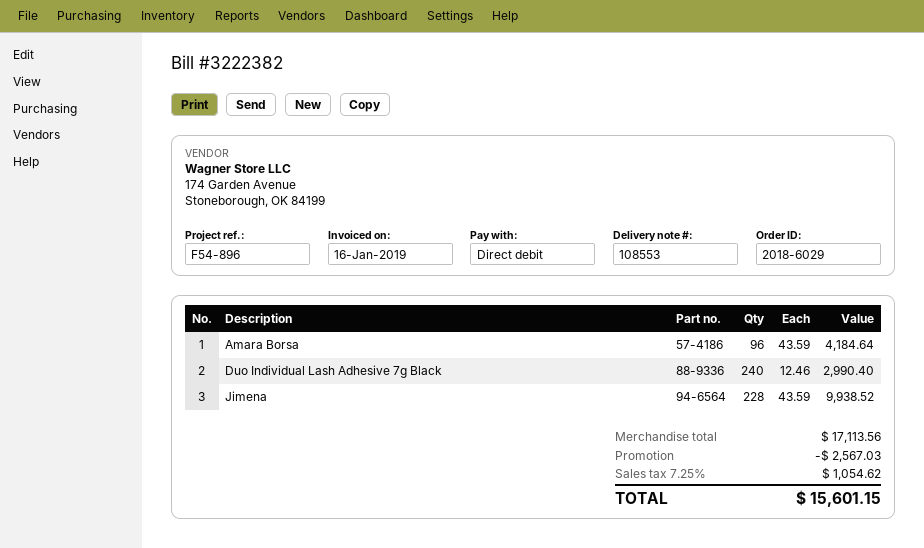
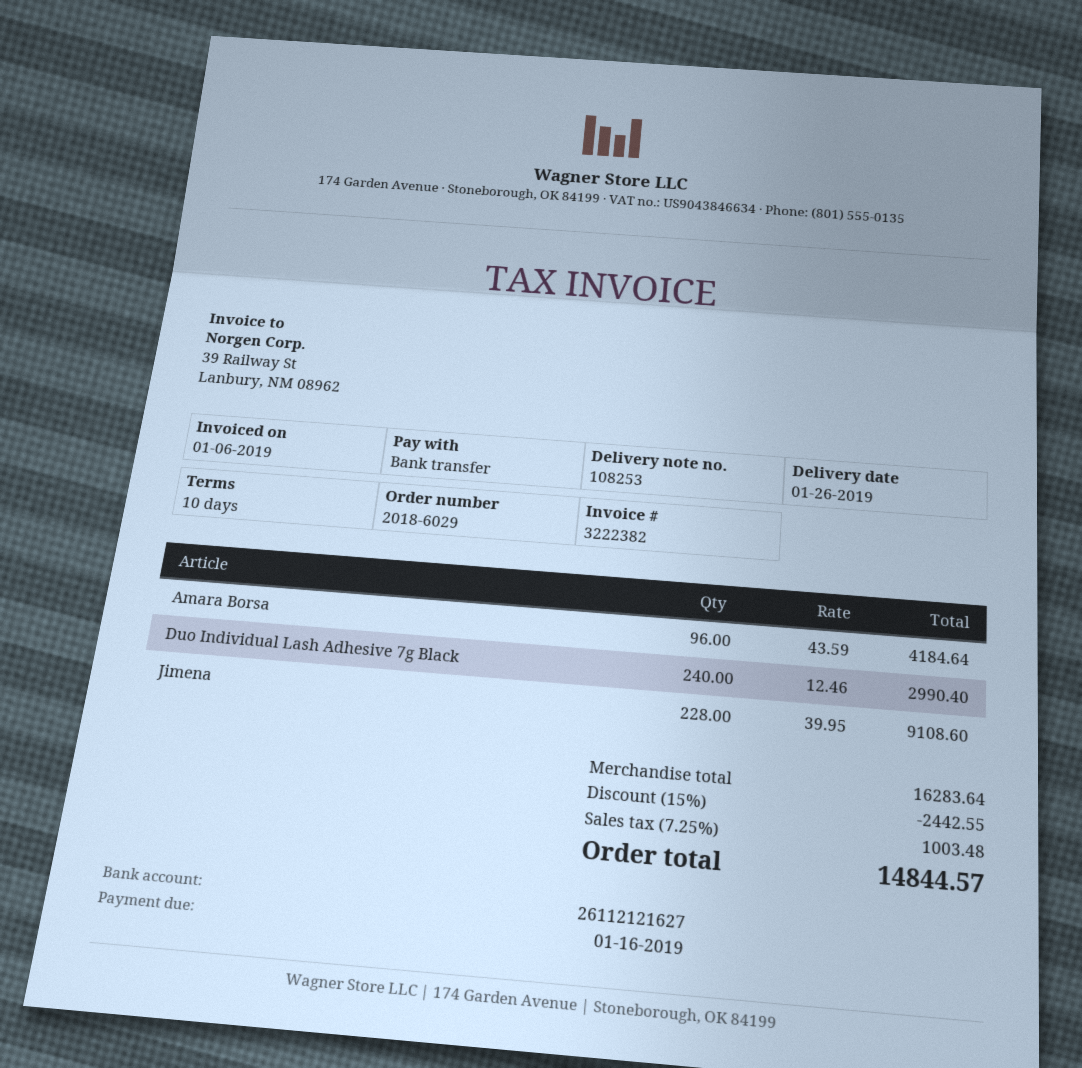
delivery note number: 108553 -> 108253
invoice date: 2019-01-16 -> 2019-01-06
payment method: direct debit -> bank transfer
Jimena: 228 x 43.59 = 9938.52 -> 228 x 39.95 = 9108.60
subtotal: 17113.56 -> 16283.64
discount: 2567.03 -> 2442.55
tax: 7.25% = 1054.62 -> 7.25% = 1003.48
total: 15601.15 -> 14844.57

